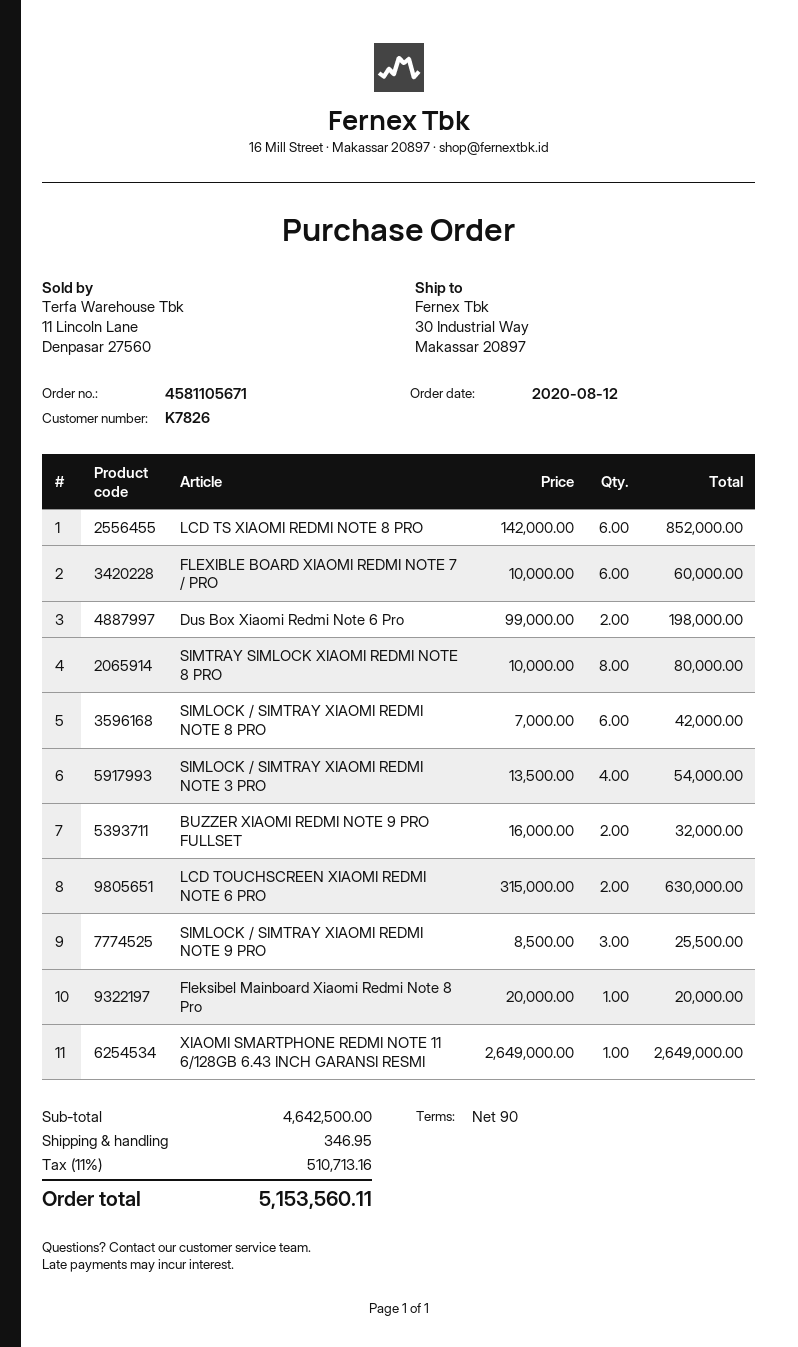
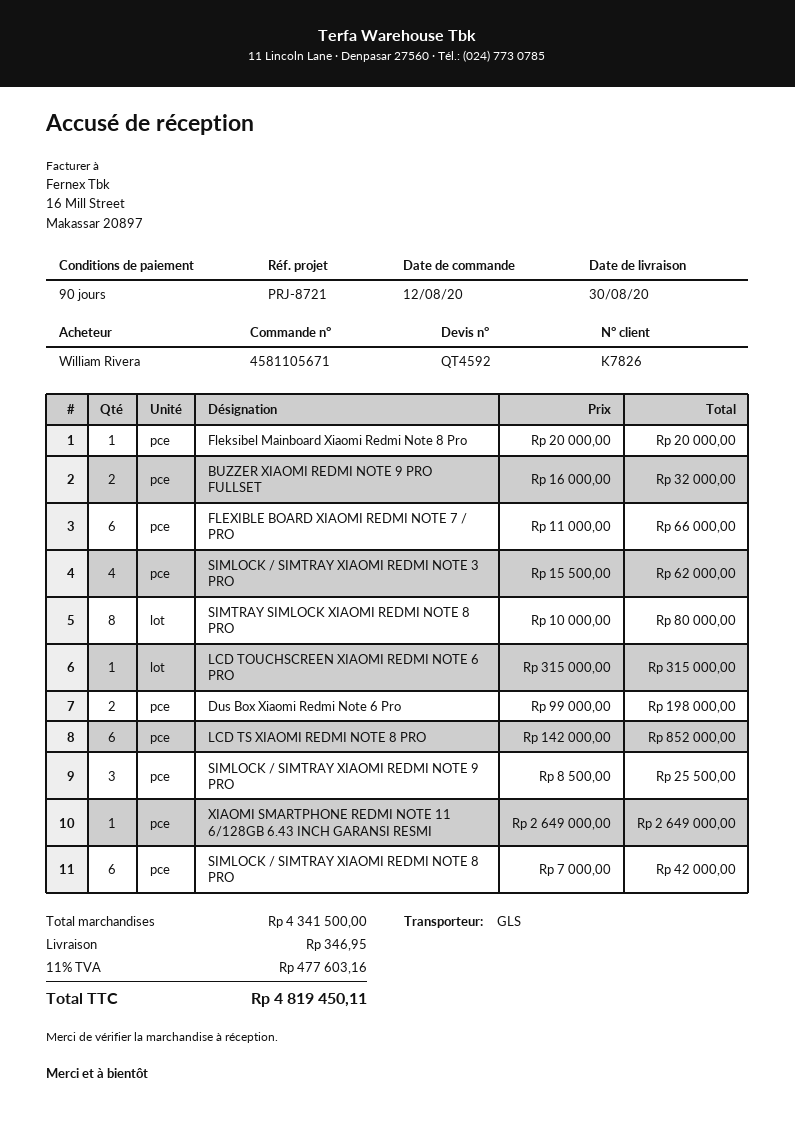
FLEXIBLE BOARD XIAOMI REDMI NOTE 7 / PRO: 6 x 10000.00 = 60000.00 -> 6 x 11000.00 = 66000.00
SIMLOCK / SIMTRAY XIAOMI REDMI NOTE 3 PRO: 4 x 13500.00 = 54000.00 -> 4 x 15500.00 = 62000.00
LCD TOUCHSCREEN XIAOMI REDMI NOTE 6 PRO: 2 x 315000.00 = 630000.00 -> 1 x 315000.00 = 315000.00
subtotal: 4642500.00 -> 4341500.00
tax: 11% = 510713.16 -> 11% = 477603.16
total: 5153560.11 -> 4819450.11

